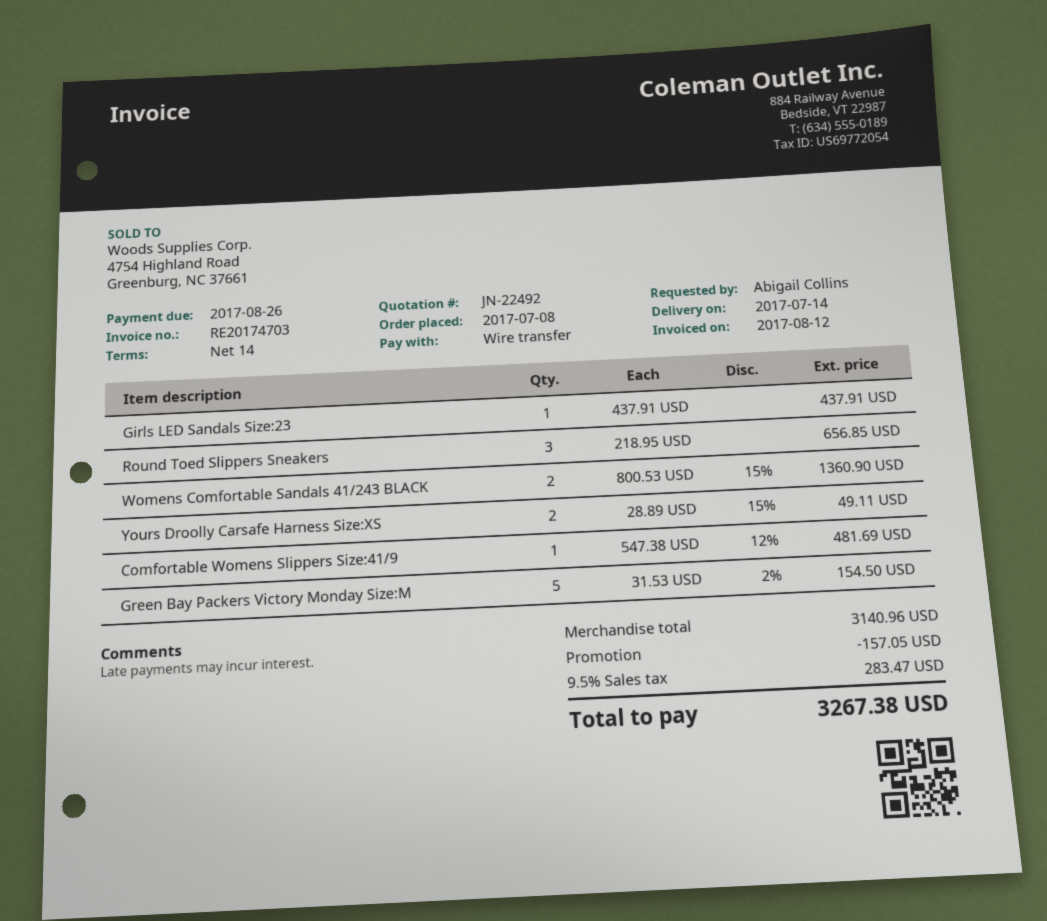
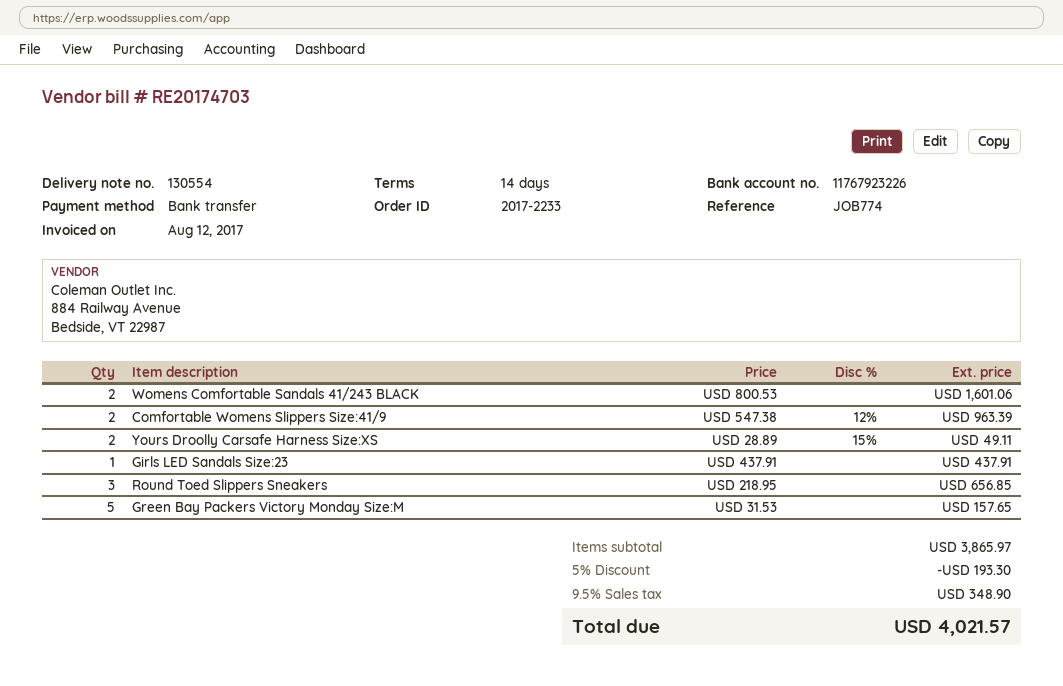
Womens Comfortable Sandals 41/243 BLACK: 2 x 800.53 - 15% = 1360.90 -> 2 x 800.53 = 1601.06
Comfortable Womens Slippers Size:41/9: 1 x 547.38 - 12% = 481.69 -> 2 x 547.38 - 12% = 963.39
Green Bay Packers Victory Monday Size:M: 5 x 31.53 - 2% = 154.50 -> 5 x 31.53 = 157.65
subtotal: 3140.96 -> 3865.97
discount: 157.05 -> 193.30
tax: 9.5% = 283.47 -> 9.5% = 348.90
total: 3267.38 -> 4021.57

